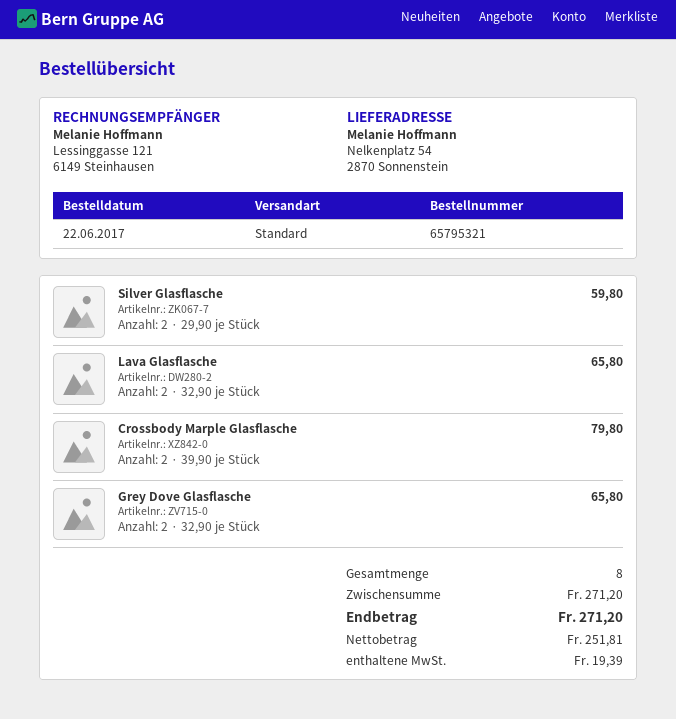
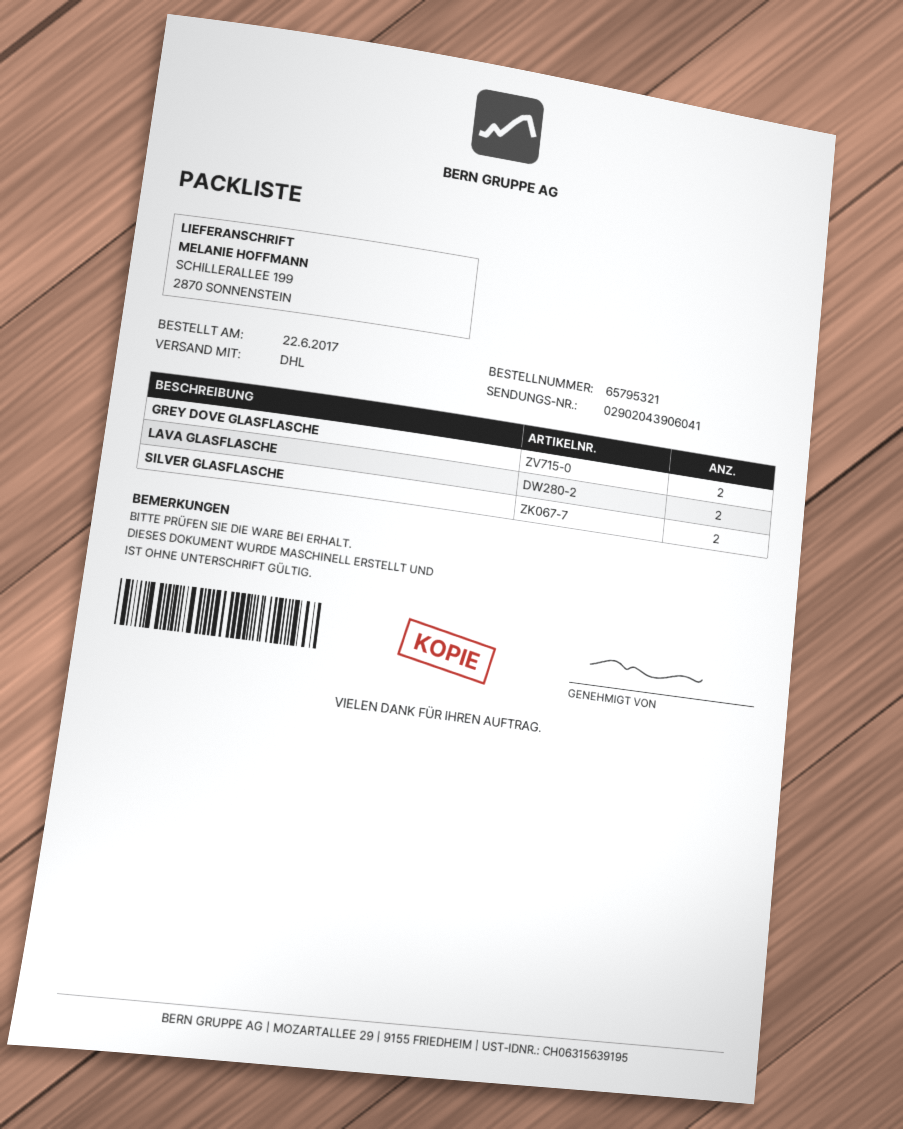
shipping method: standard -> DHL
ship to: Nelkenplatz 54, 2870 Sonnenstein -> SCHILLERALLEE 199, 2870 SONNENSTEIN
Crossbody Marple Glasflasche: 2 -> none

